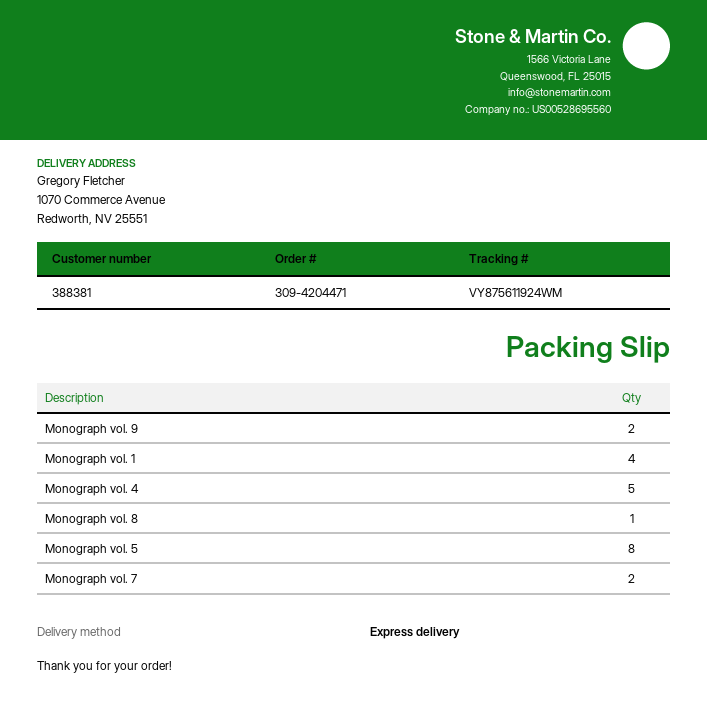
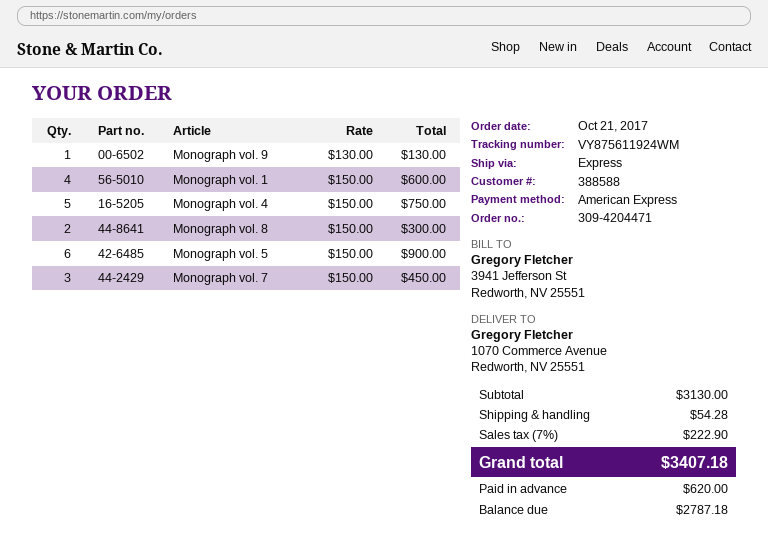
customer number: 388381 -> 388588
Monograph vol. 9: 2 -> 1
Monograph vol. 8: 1 -> 2
Monograph vol. 5: 8 -> 6
Monograph vol. 7: 2 -> 3

